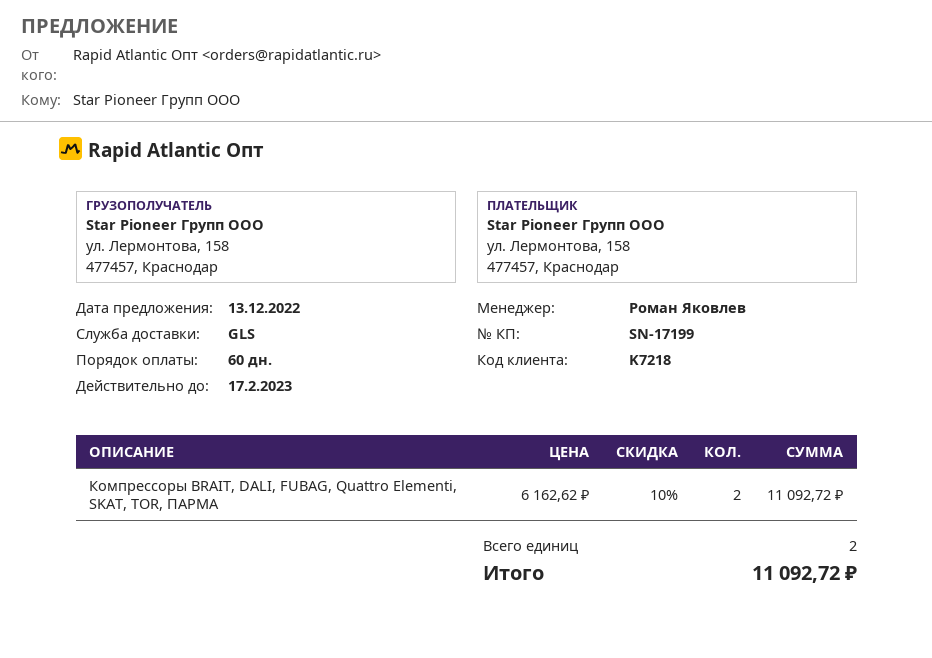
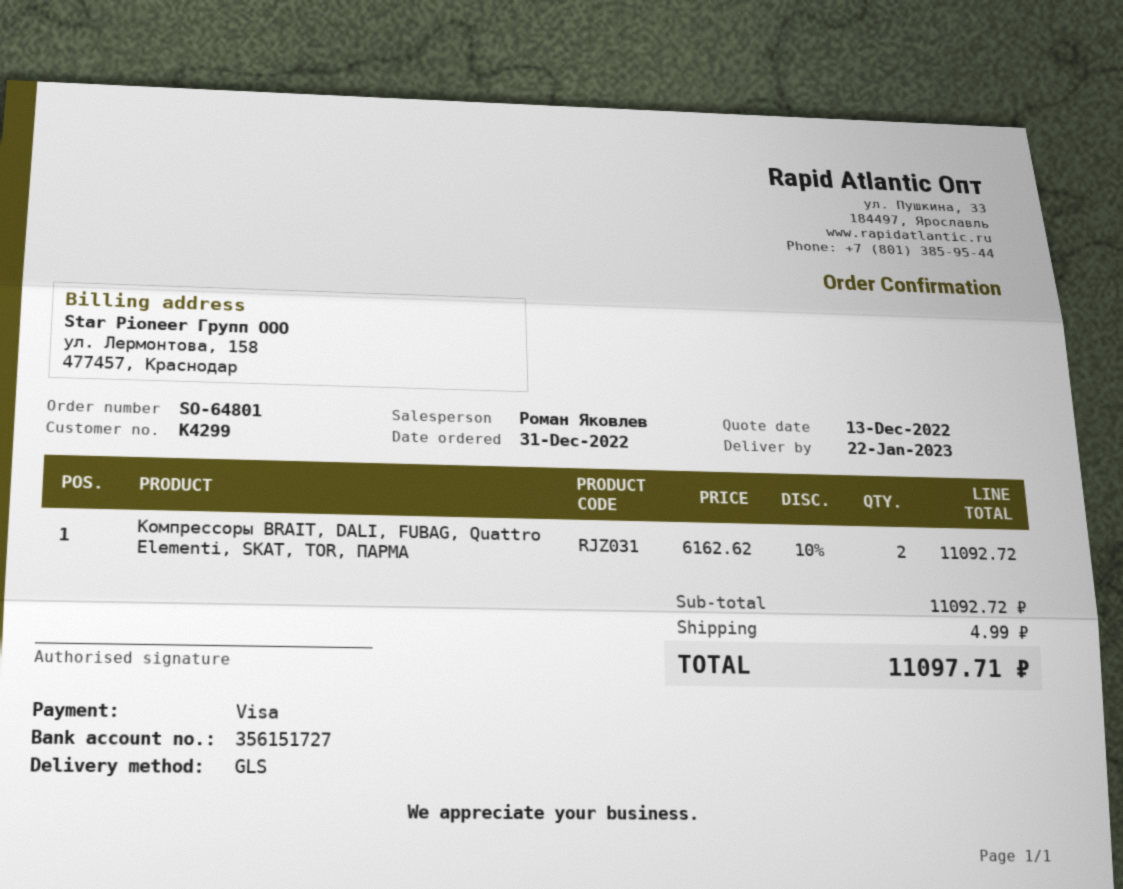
customer number: K7218 -> K4299
shipping: none -> 4.99
total: 11092.72 -> 11097.71

